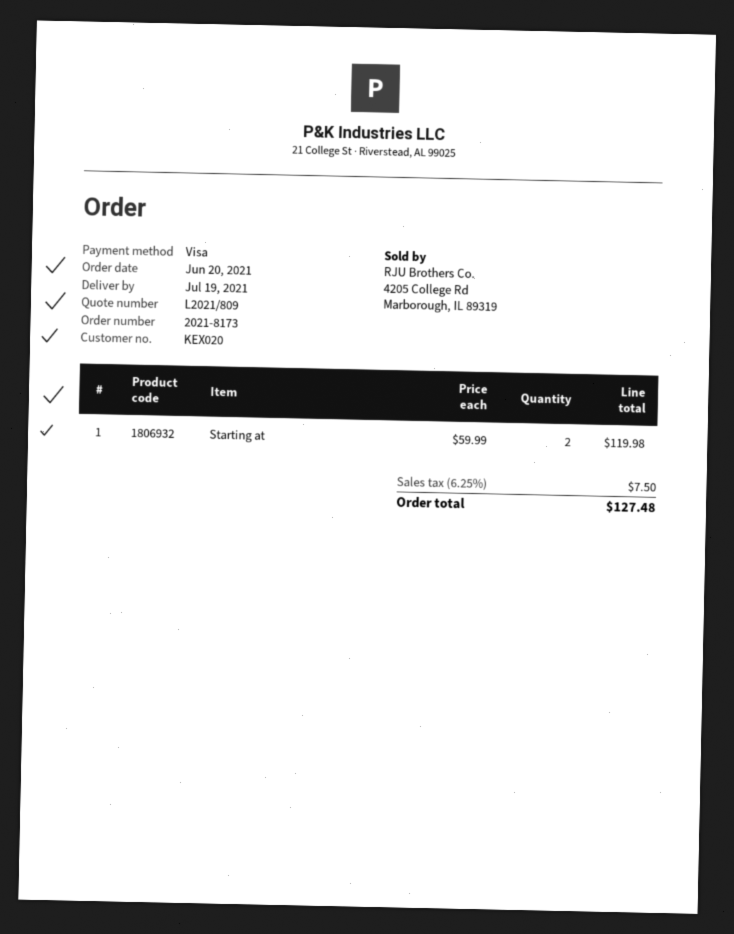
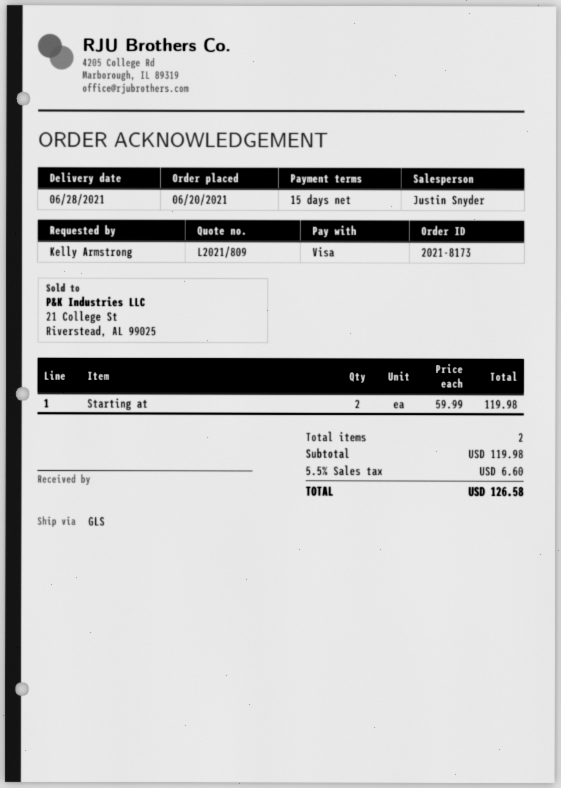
delivery date: 2021-07-19 -> 2021-06-28
tax: 6.25% = 7.50 -> 5.5% = 6.60
total: 127.48 -> 126.58

